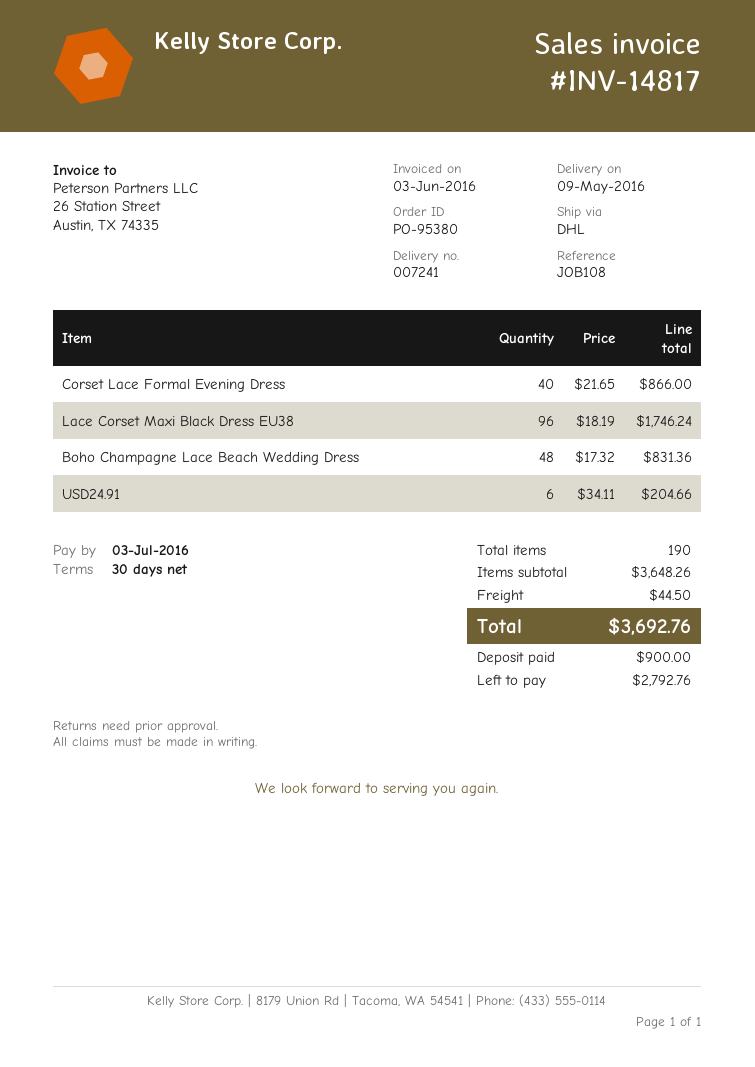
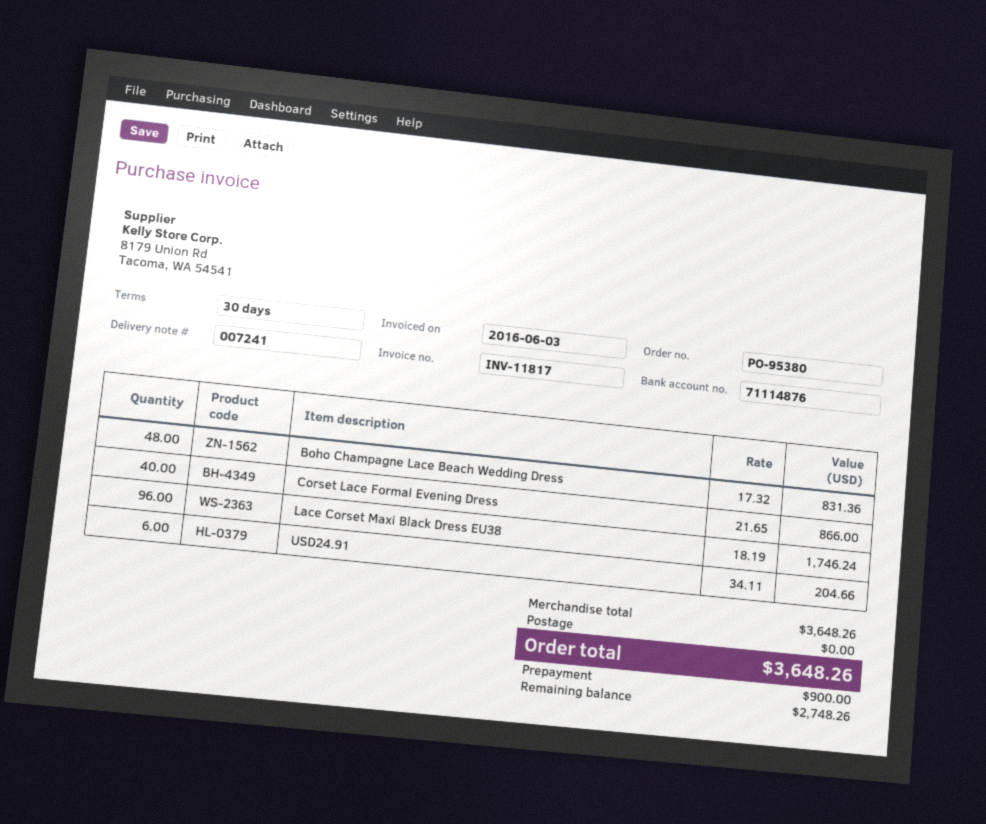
invoice number: INV-14817 -> INV-11817
shipping: 44.50 -> 0.00
total: 3692.76 -> 3648.26
balance: 2792.76 -> 2748.26

